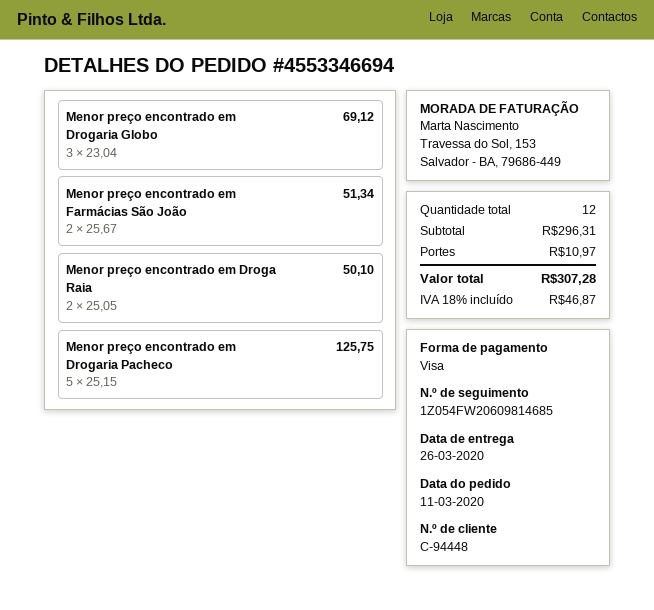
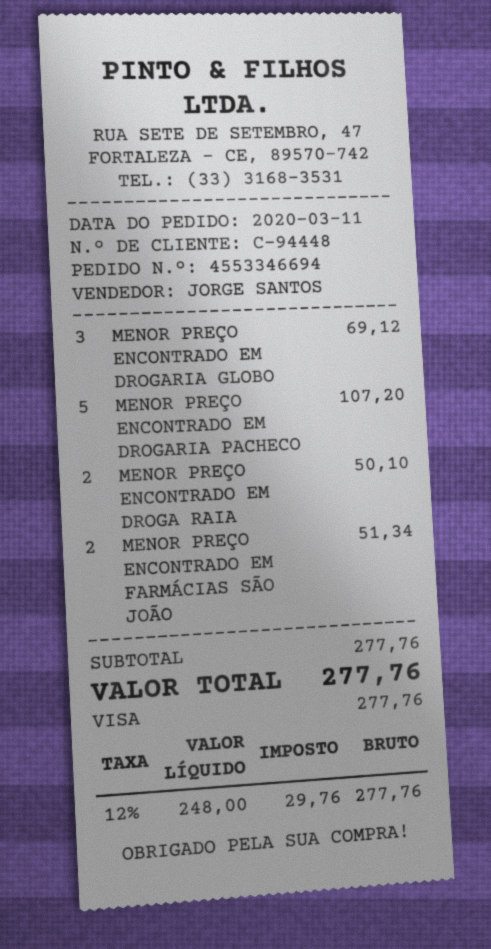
Menor preço encontrado em Drogaria Pacheco: 5 for 125.75 -> 5 for 107.20
subtotal: 296.31 -> 277.76
shipping: 10.97 -> none
tax: 18% = 46.87 -> 12% = 29.76
total: 307.28 -> 277.76

